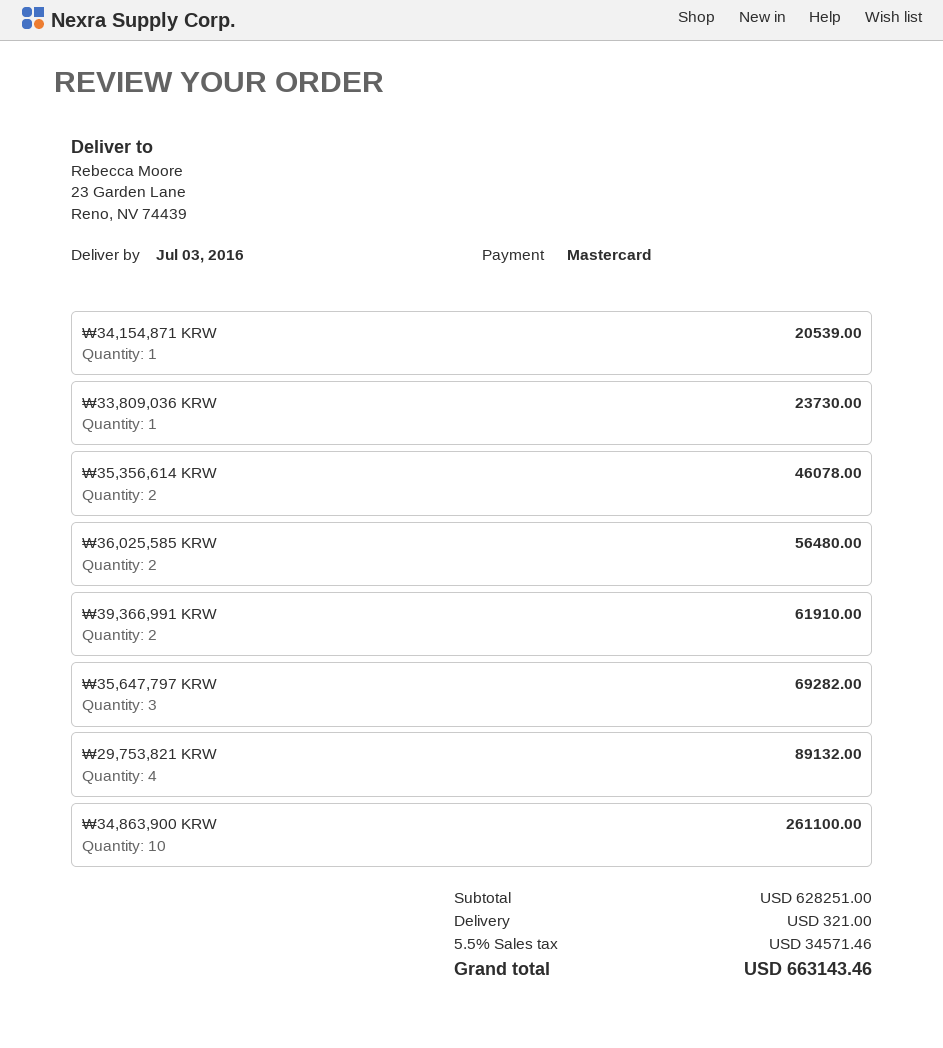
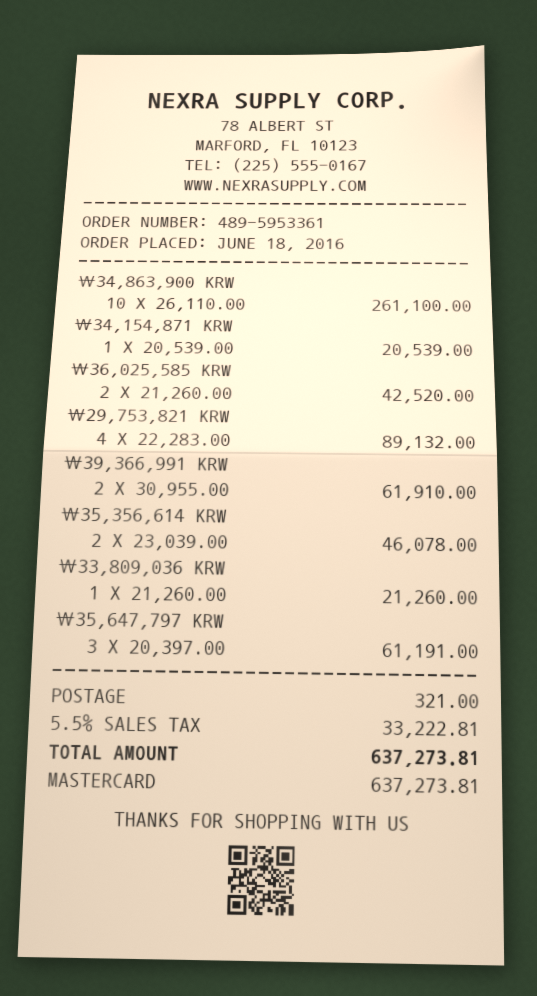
₩33,809,036 KRW: 1 for 23730.00 -> 1 for 21260.00
₩36,025,585 KRW: 2 for 56480.00 -> 2 for 42520.00
₩35,647,797 KRW: 3 for 69282.00 -> 3 for 61191.00
tax: 5.5% = 34571.46 -> 5.5% = 33222.81
total: 663143.46 -> 637273.81

